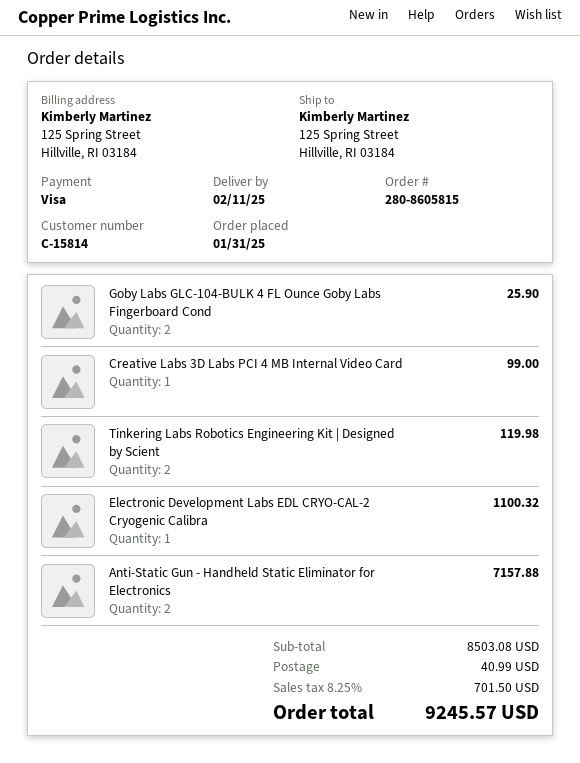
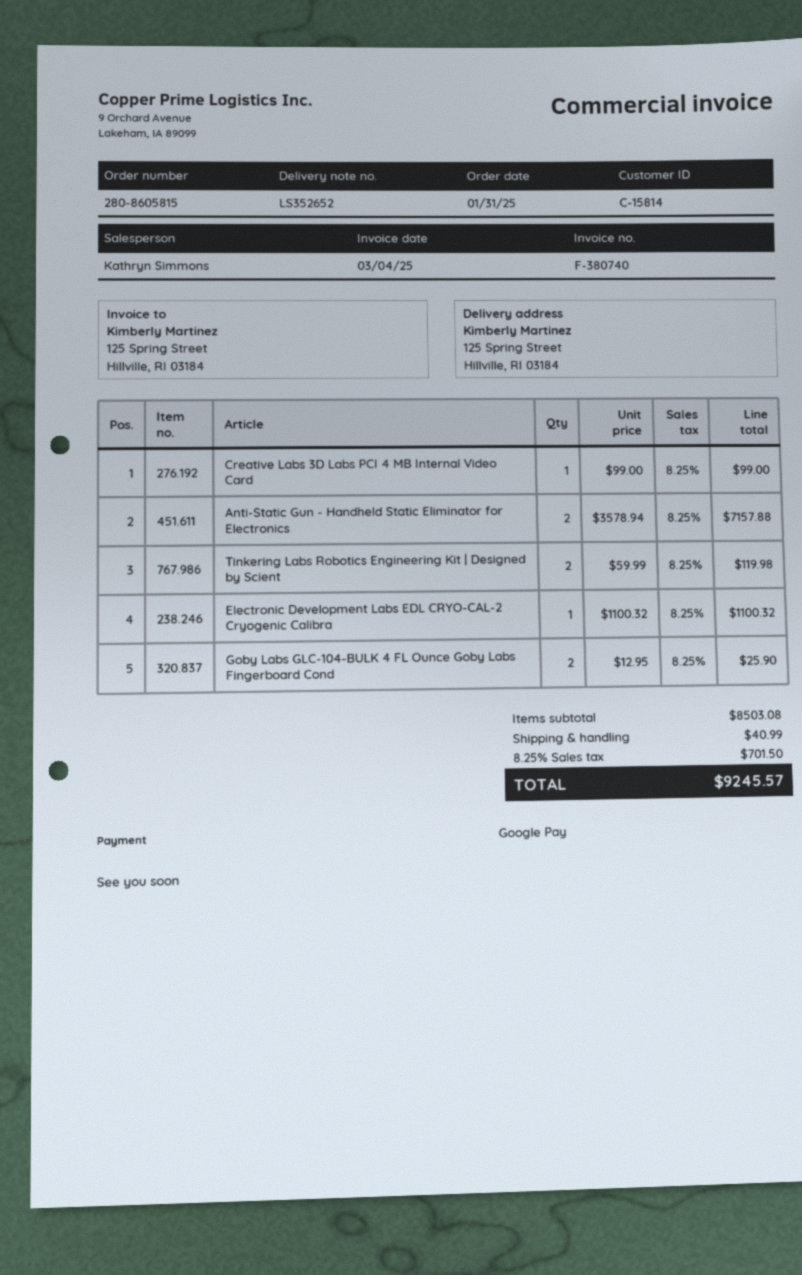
payment method: Visa -> Google Pay

